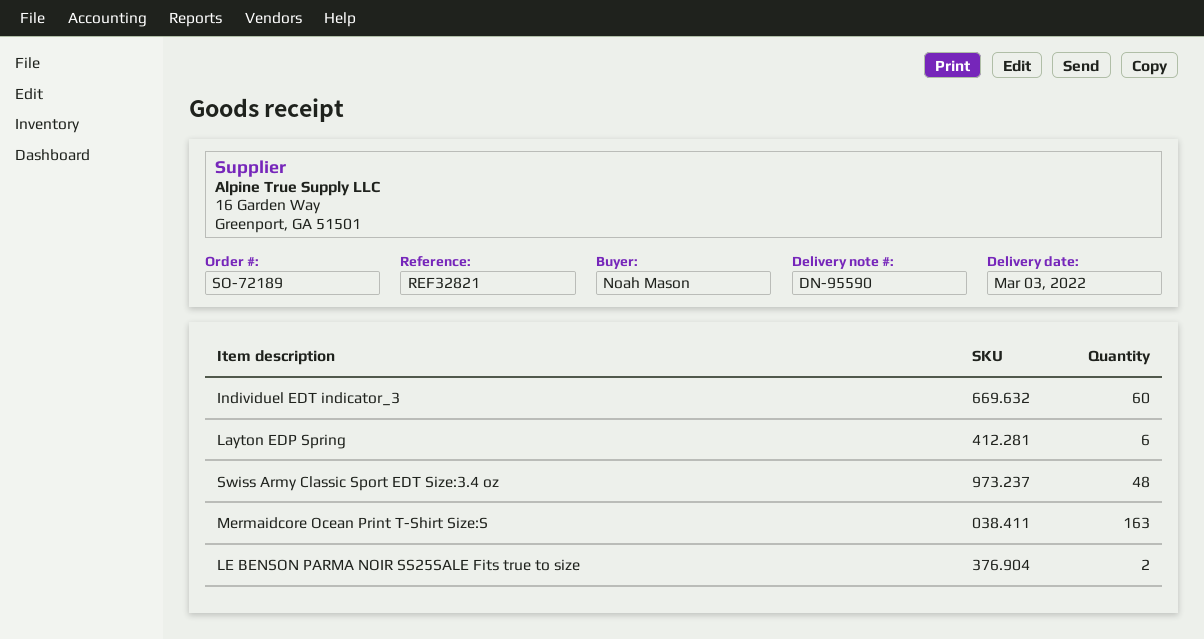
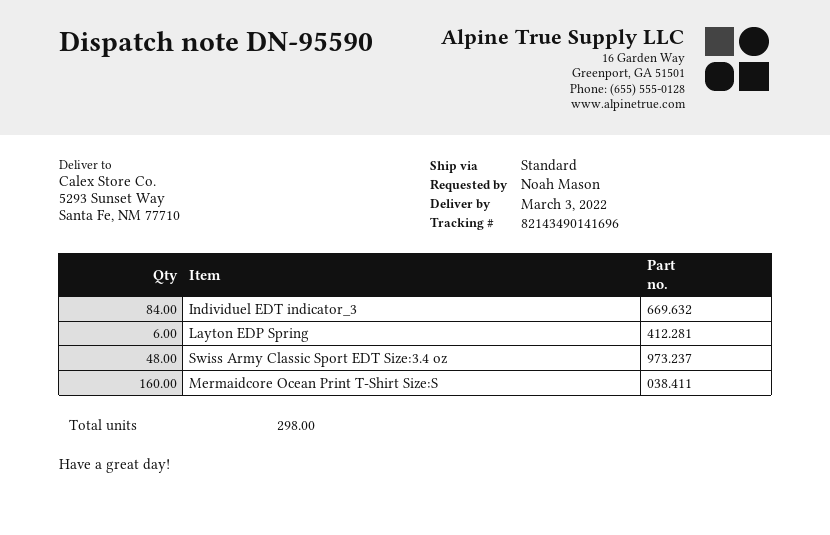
Individuel EDT indicator_3: 60 -> 84
Mermaidcore Ocean Print T-Shirt Size:S: 163 -> 160
LE BENSON PARMA NOIR SS25SALE Fits true to size: 2 -> none

